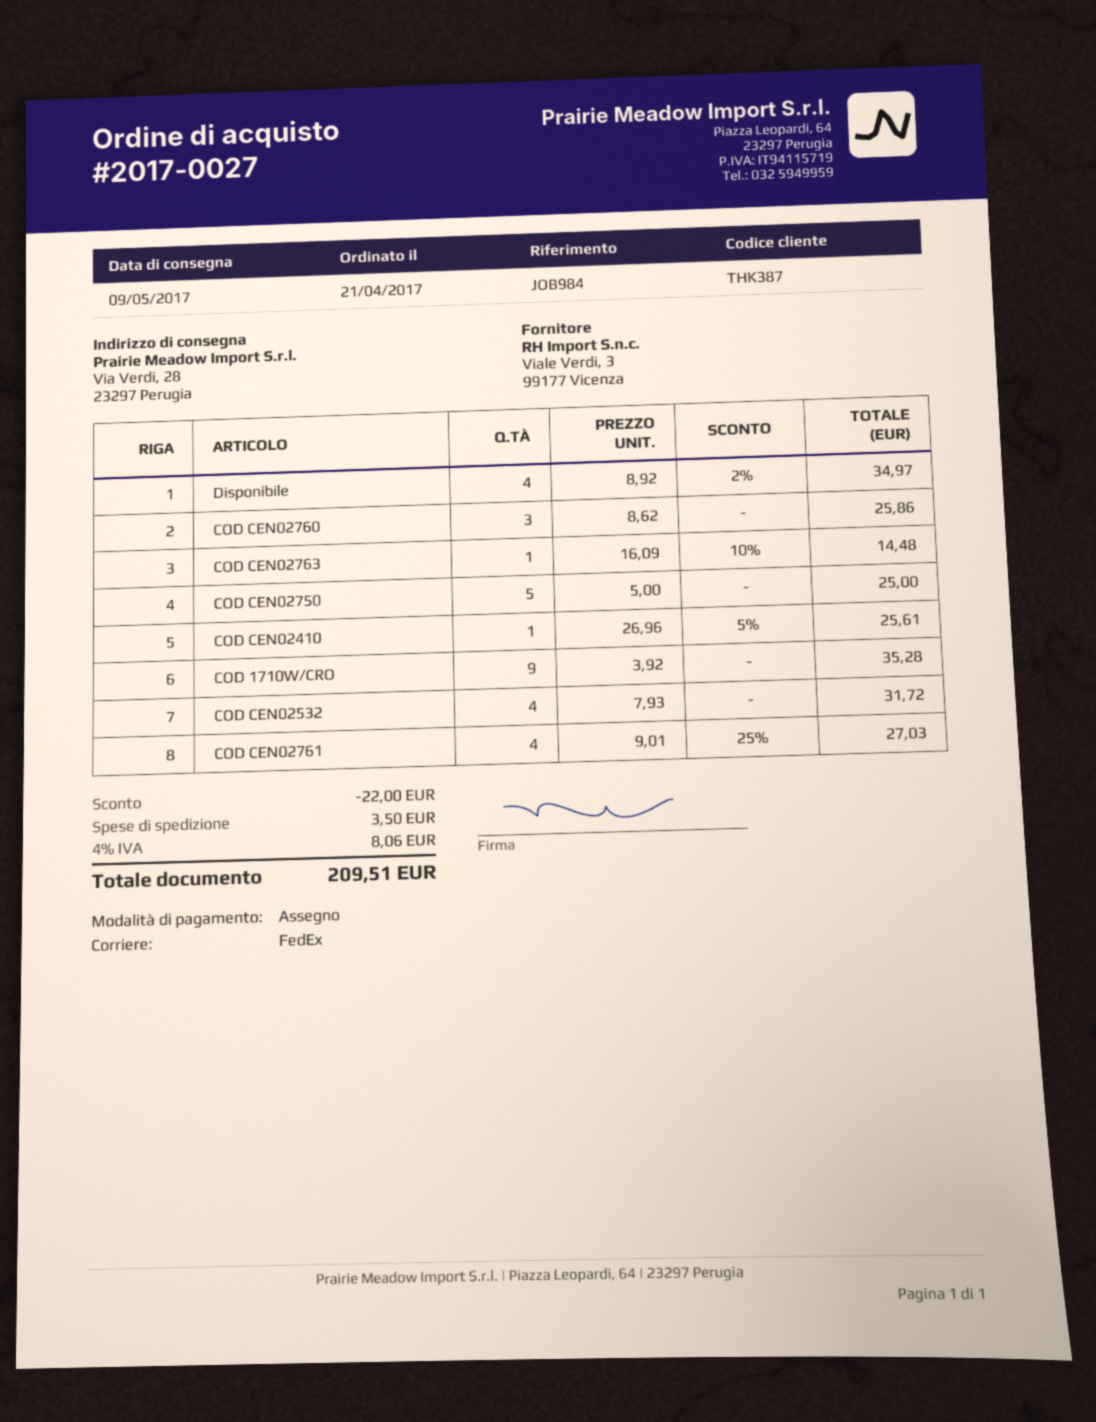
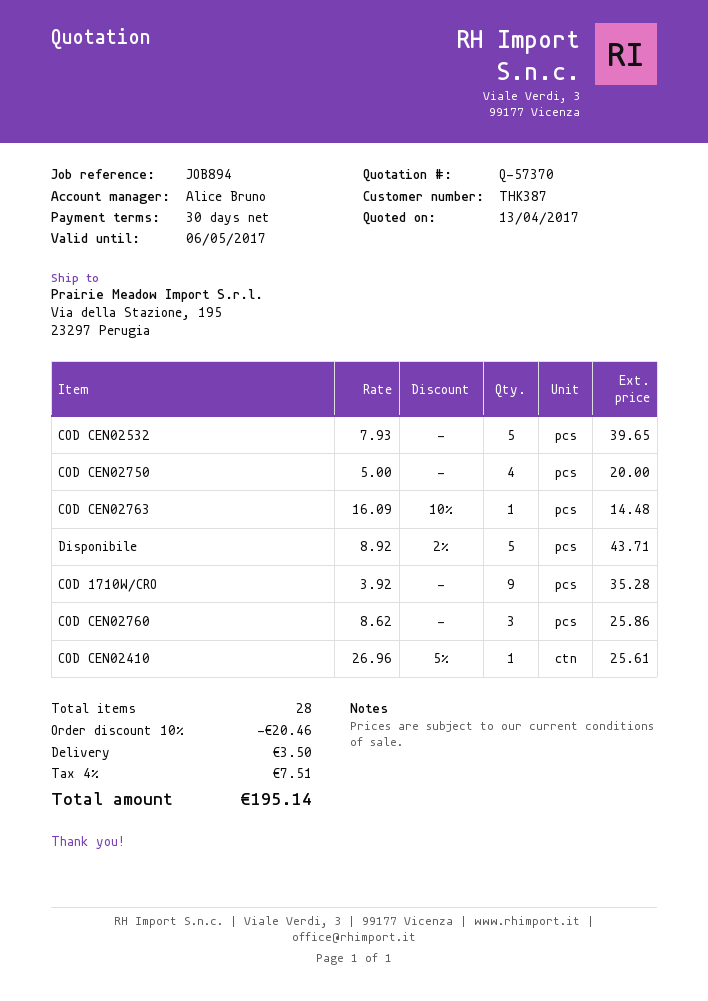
reference: JOB984 -> JOB894
ship to: Via Verdi, 28, 23297 Perugia -> Via della Stazione, 195, 23297 Perugia
Disponibile: 4 x 8.92 - 2% = 34.97 -> 5 x 8.92 - 2% = 43.71
COD CEN02750: 5 x 5.00 = 25.00 -> 4 x 5.00 = 20.00
COD CEN02532: 4 x 7.93 = 31.72 -> 5 x 7.93 = 39.65
COD CEN02761: 4 x 9.01 - 25% = 27.03 -> none
discount: 22.00 -> 20.46
tax: 4% = 8.06 -> 4% = 7.51
total: 209.51 -> 195.14

